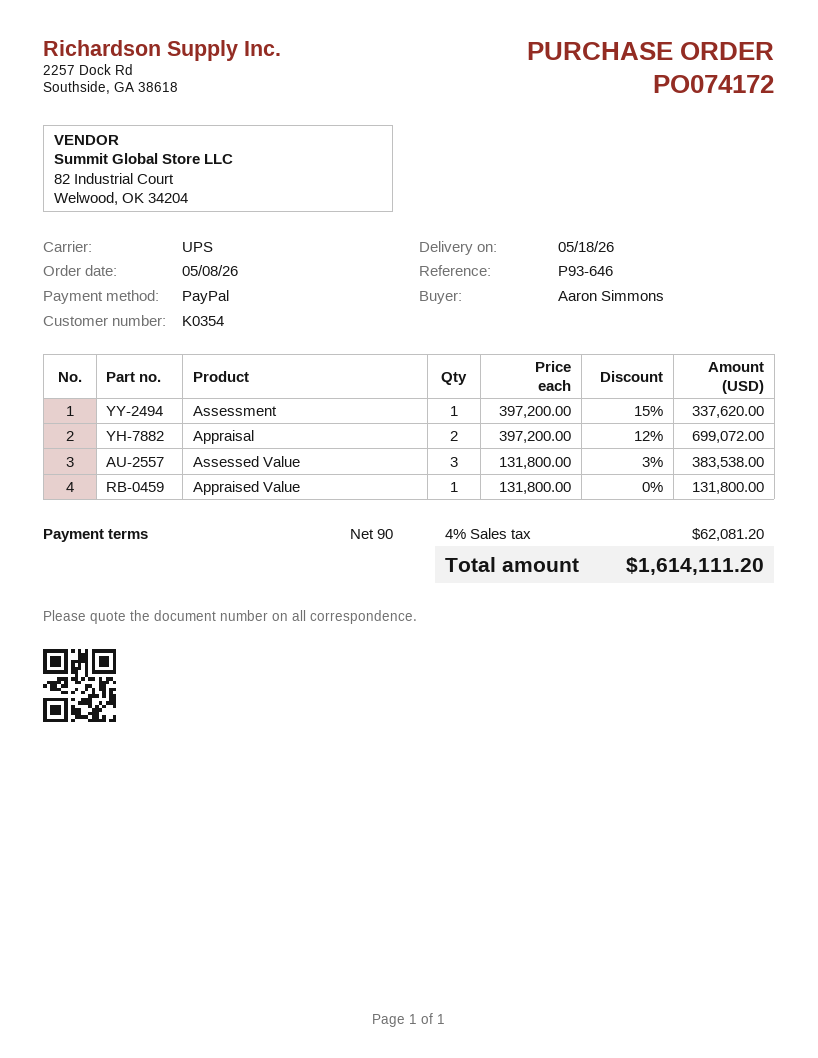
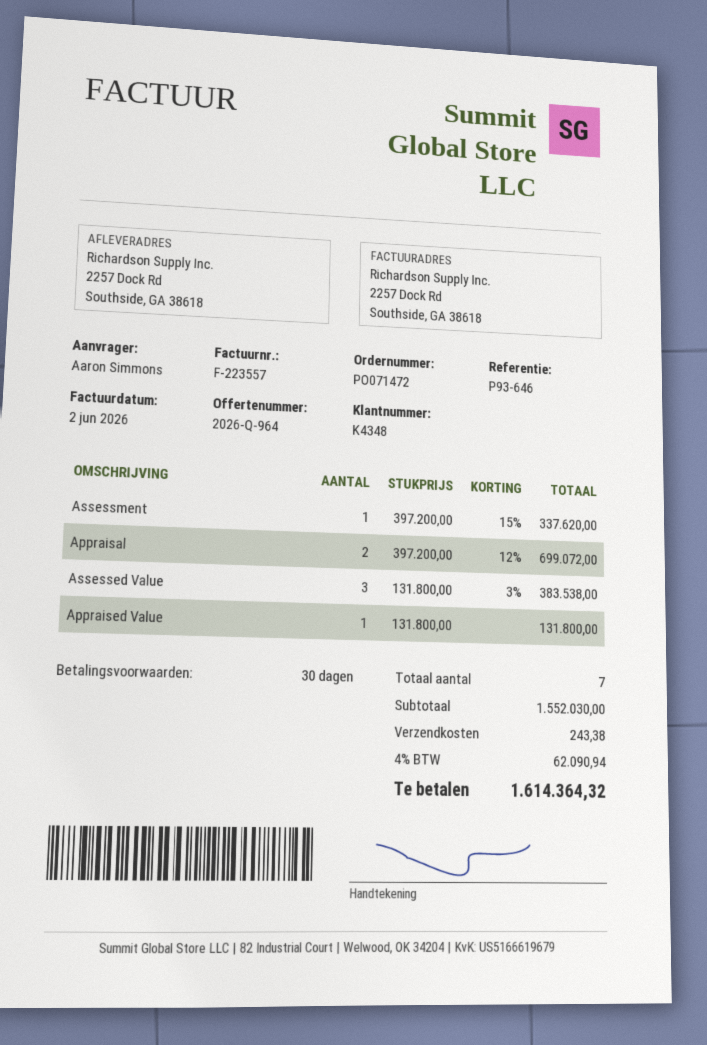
order number: PO074172 -> PO071472
payment terms: 90 days -> 30 days
customer number: K0354 -> K4348
shipping: none -> 243.38
tax: 4% = 62081.20 -> 4% = 62090.94
total: 1614111.20 -> 1614364.32

